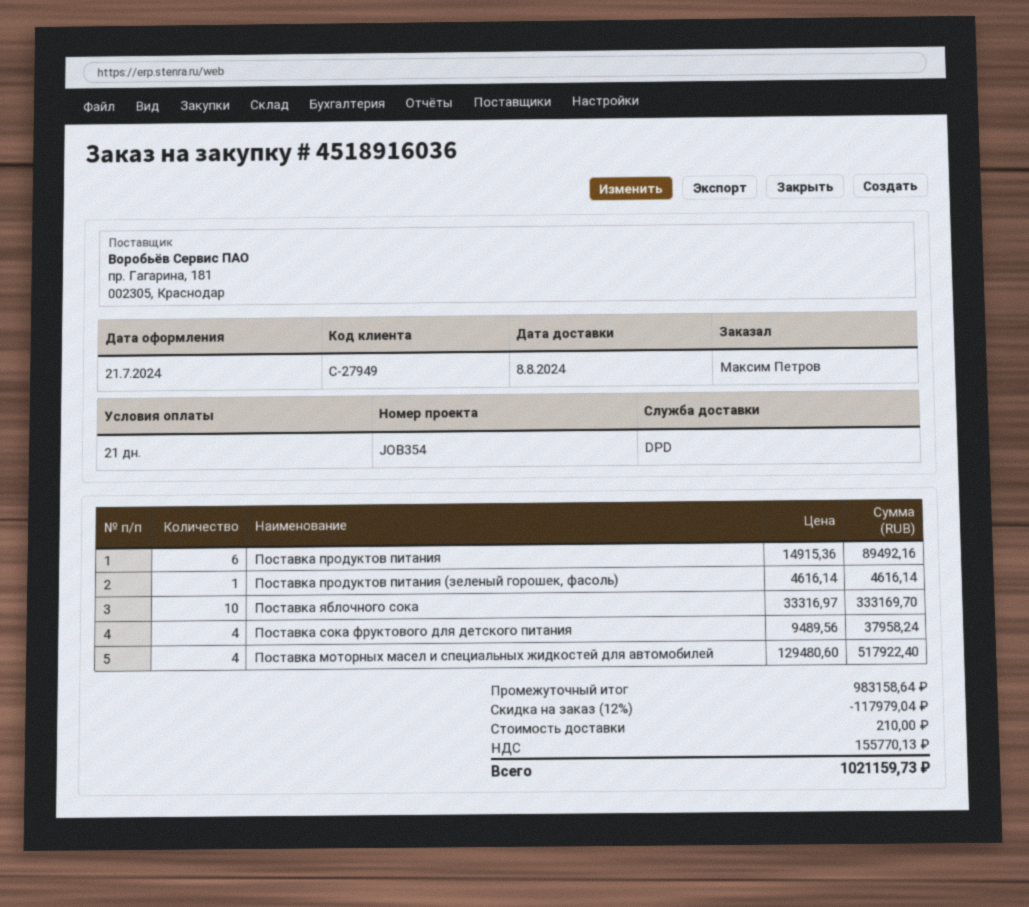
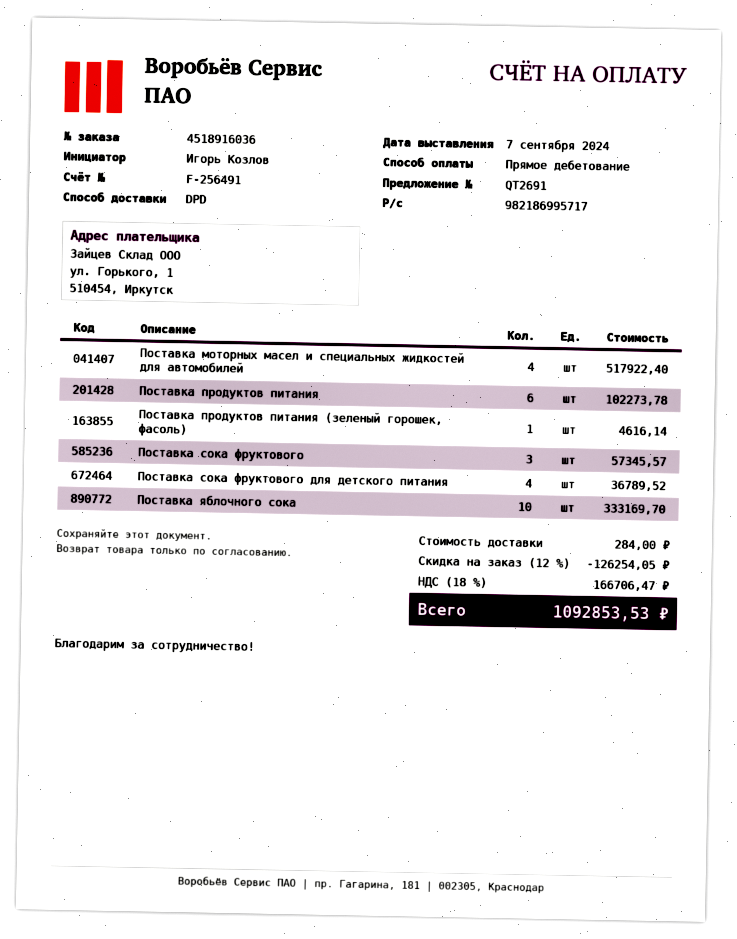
ordered by: Максим Петров -> Игорь Козлов
Поставка продуктов питания: 6 for 89492.16 -> 6 for 102273.78
Поставка сока фруктового для детского питания: 4 for 37958.24 -> 4 for 36789.52
Поставка сока фруктового: none -> 3 for 57345.57
discount: 12% = 117979.04 -> 12% = 126254.05
shipping: 210.00 -> 284.00
tax: 155770.13 -> 166706.47
total: 1021159.73 -> 1092853.53

